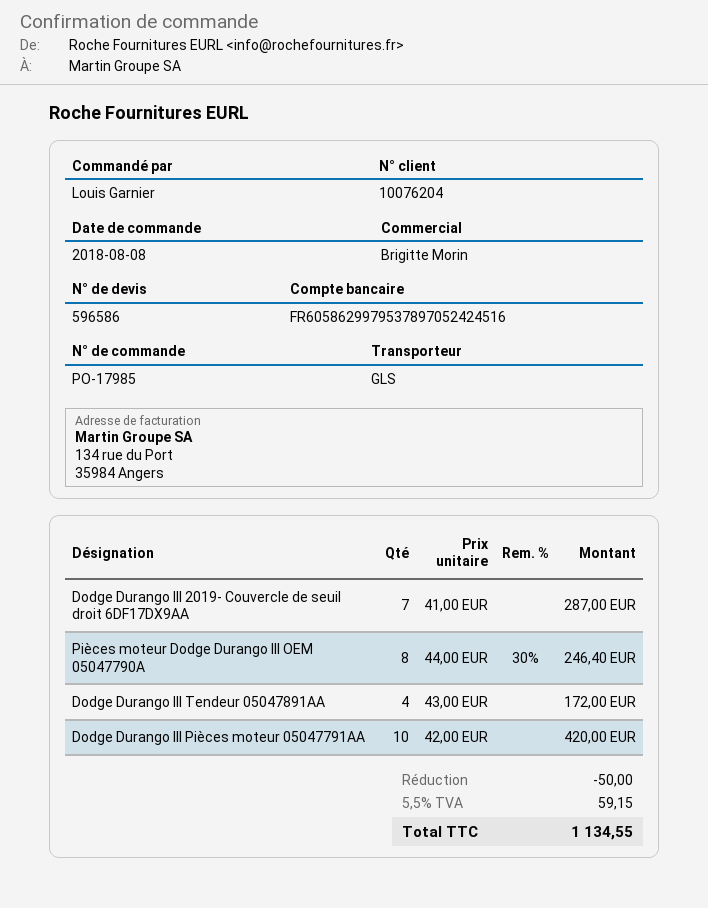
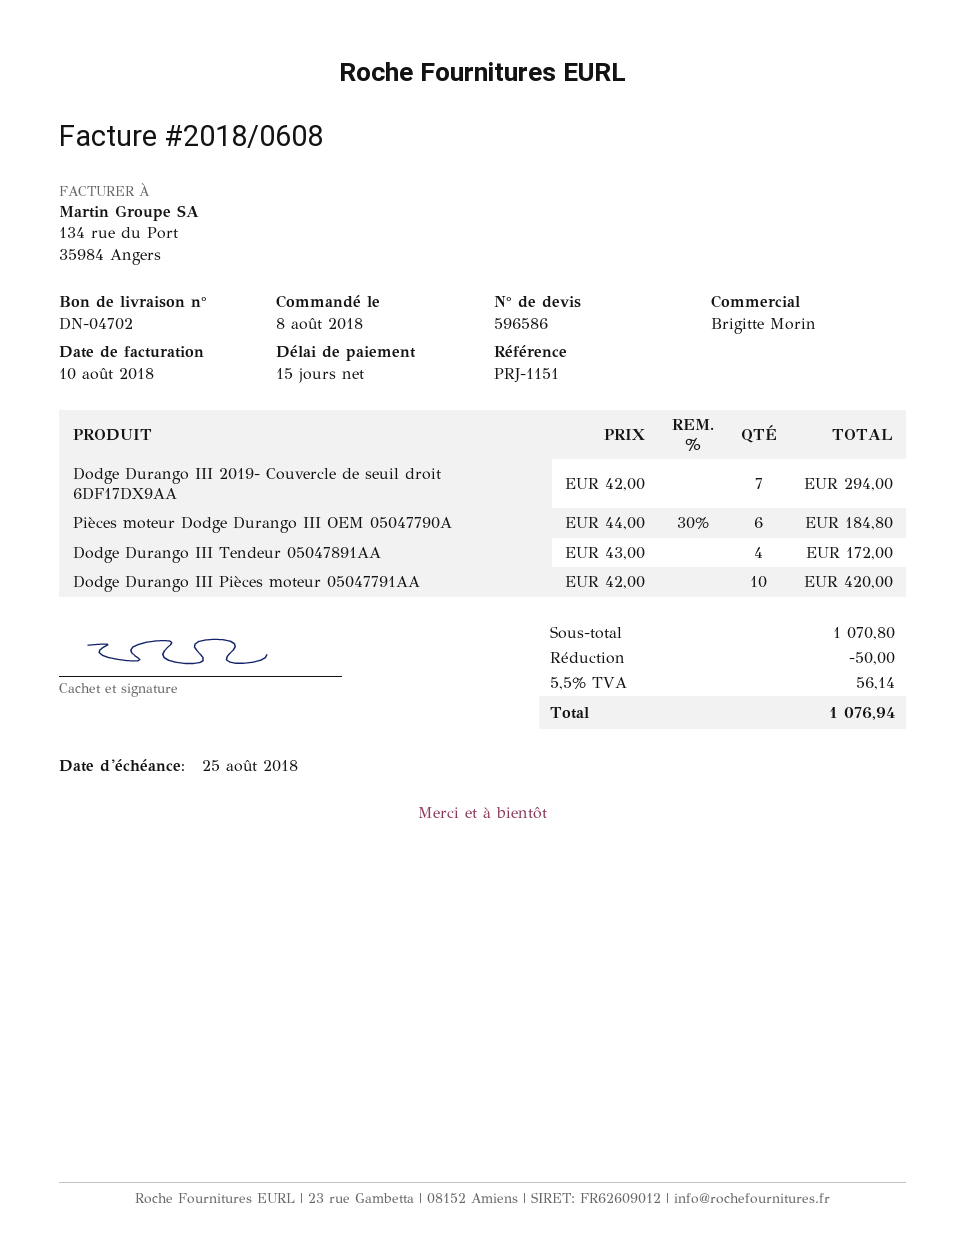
Dodge Durango III 2019- Couvercle de seuil droit 6DF17DX9AA: 7 x 41.00 = 287.00 -> 7 x 42.00 = 294.00
Pièces moteur Dodge Durango III OEM 05047790A: 8 x 44.00 - 30% = 246.40 -> 6 x 44.00 - 30% = 184.80
tax: 5.5% = 59.15 -> 5.5% = 56.14
total: 1134.55 -> 1076.94

